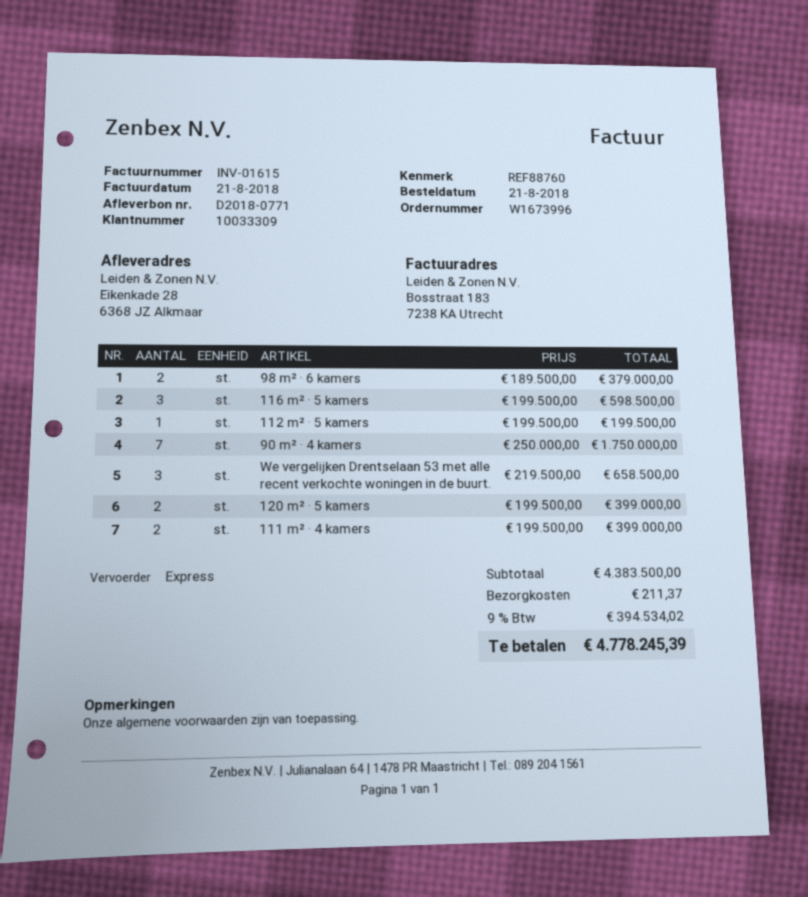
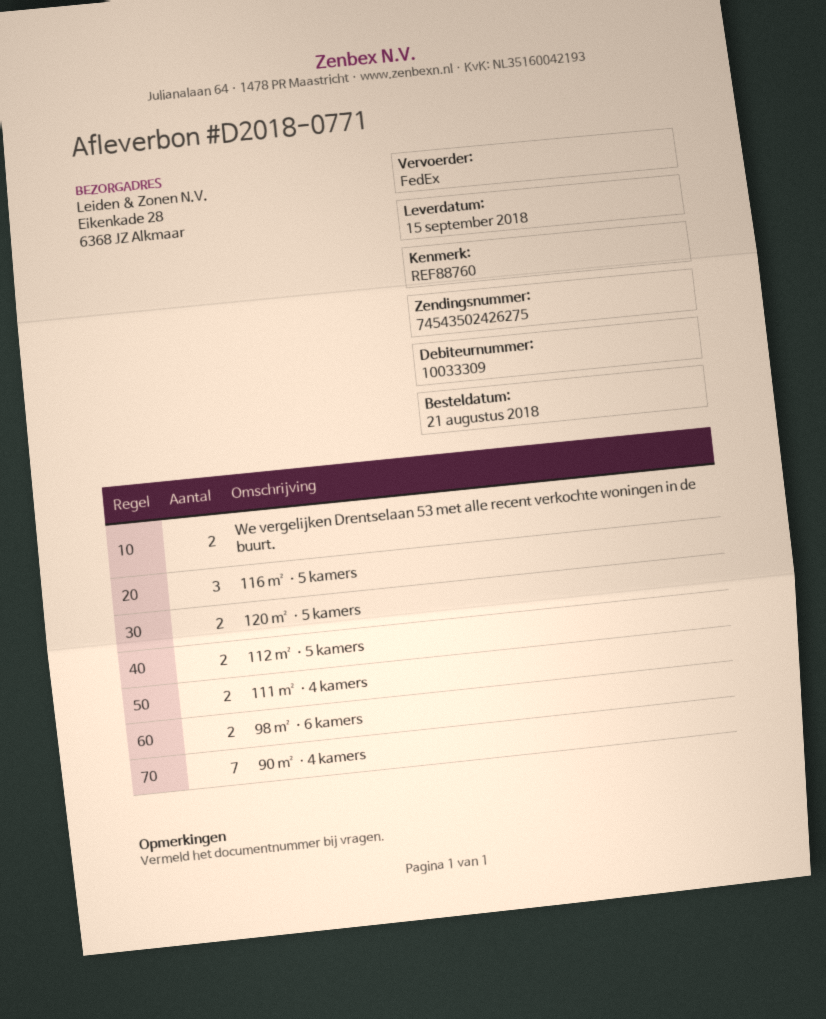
shipping method: express -> FedEx
112 m² · 5 kamers: 1 -> 2
We vergelijken Drentselaan 53 met alle recent verkochte woningen in de buurt.: 3 -> 2

